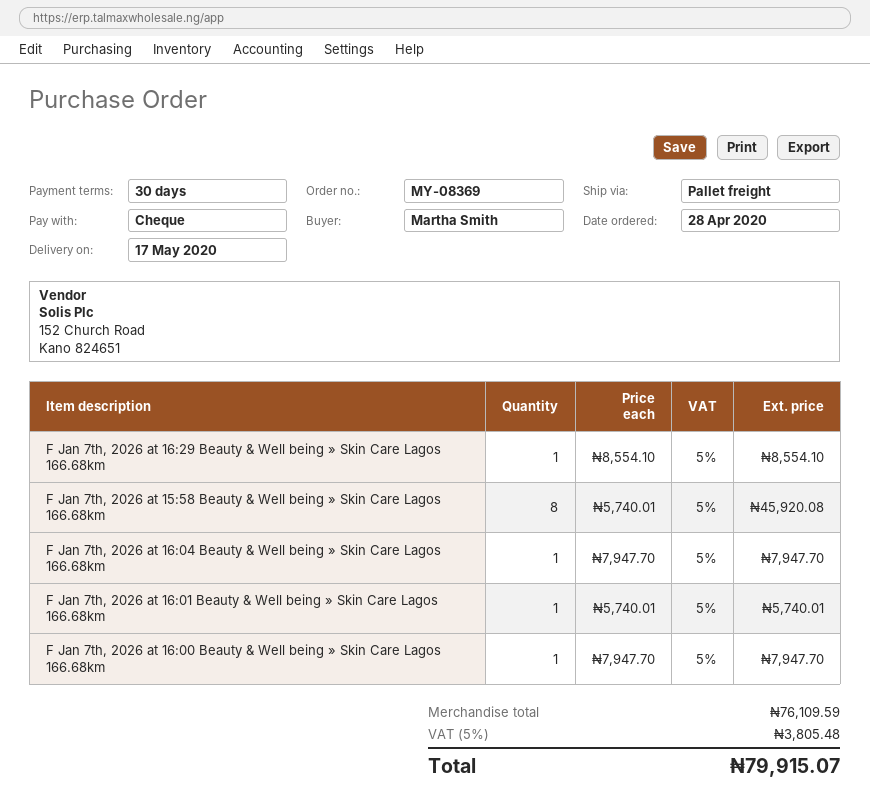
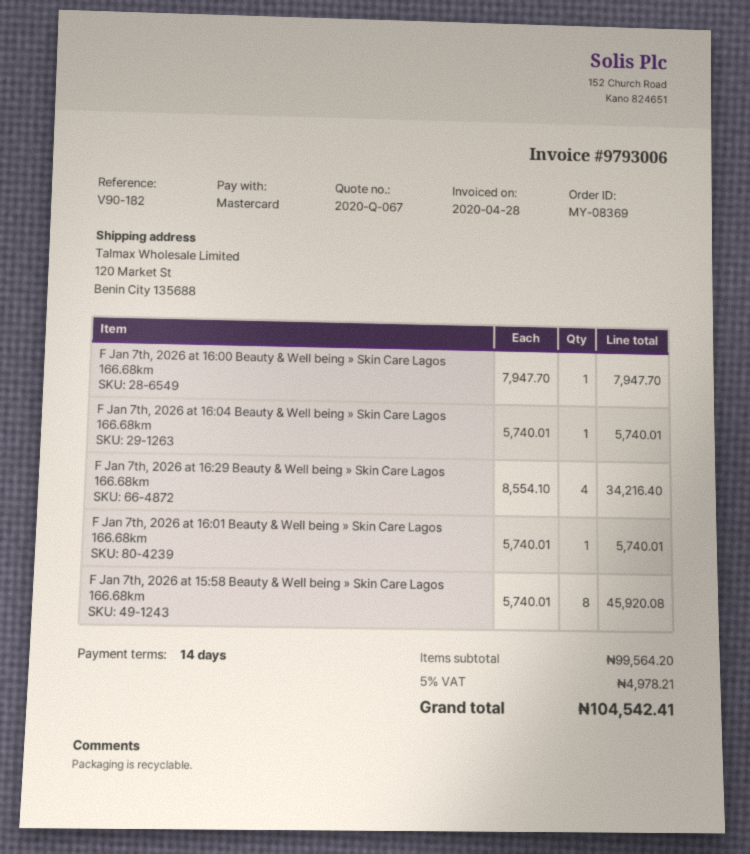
payment terms: 30 days -> 14 days
payment method: cheque -> Mastercard
F Jan 7th, 2026 at 16:29 Beauty & Well being » Skin Care Lagos 166.68km: 1 x 8554.10 = 8554.10 -> 4 x 8554.10 = 34216.40
F Jan 7th, 2026 at 16:04 Beauty & Well being » Skin Care Lagos 166.68km: 1 x 7947.70 = 7947.70 -> 1 x 5740.01 = 5740.01
subtotal: 76109.59 -> 99564.20
tax: 5% = 3805.48 -> 5% = 4978.21
total: 79915.07 -> 104542.41

